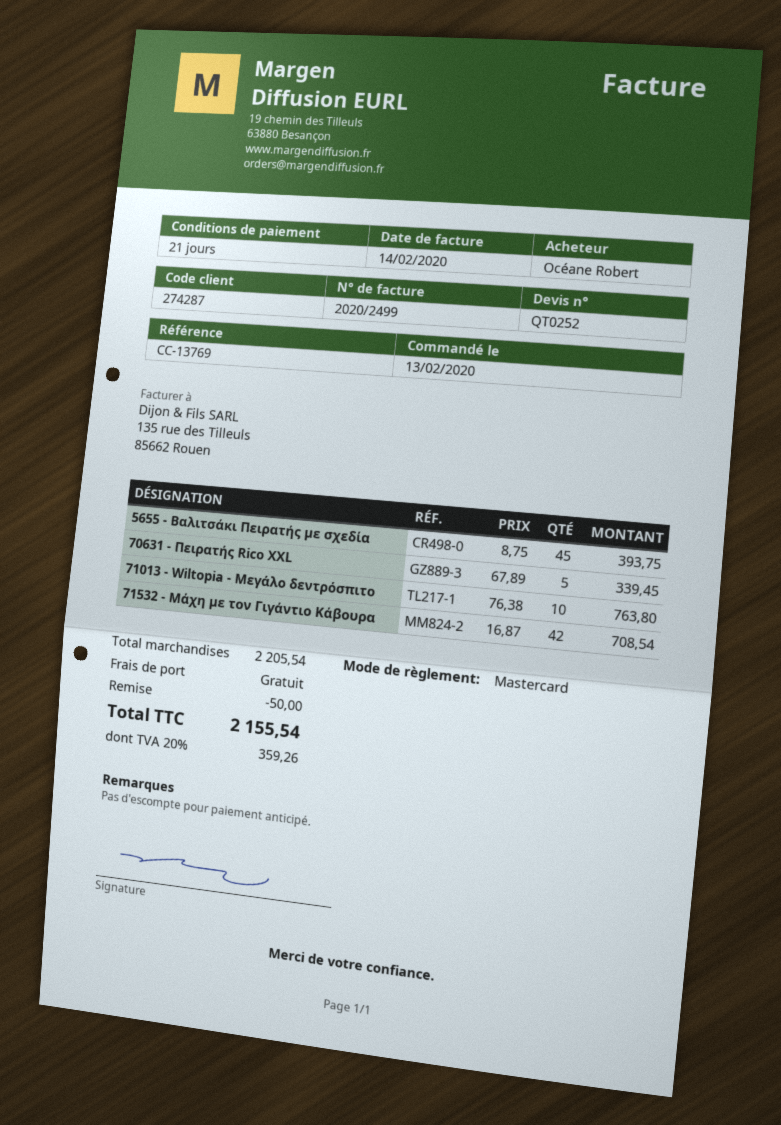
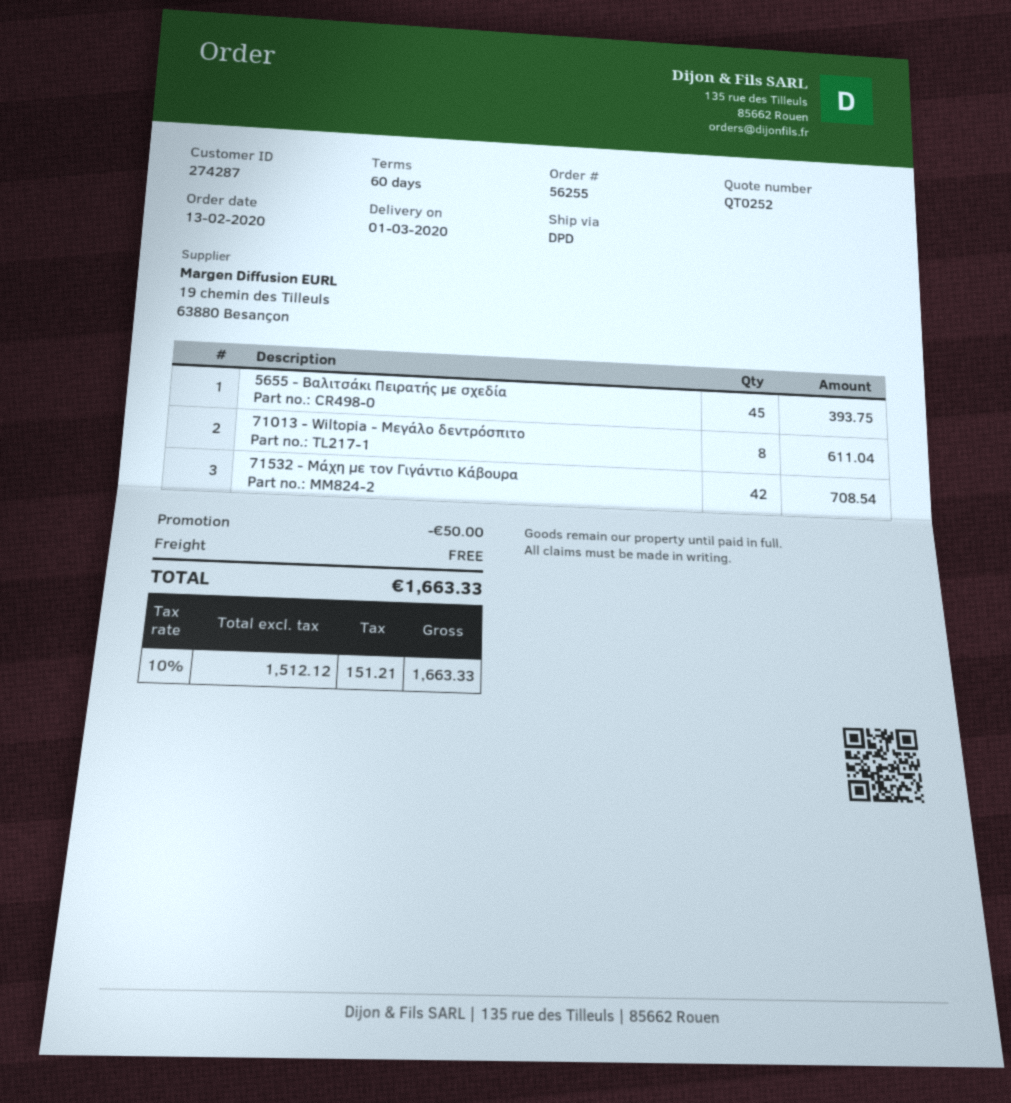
payment terms: 21 days -> 60 days
70631 - Πειρατής Rico XXL: 5 for 339.45 -> none
71013 - Wiltopia - Μεγάλο δεντρόσπιτο: 10 for 763.80 -> 8 for 611.04
tax: 20% = 359.26 -> 10% = 151.21
total: 2155.54 -> 1663.33

